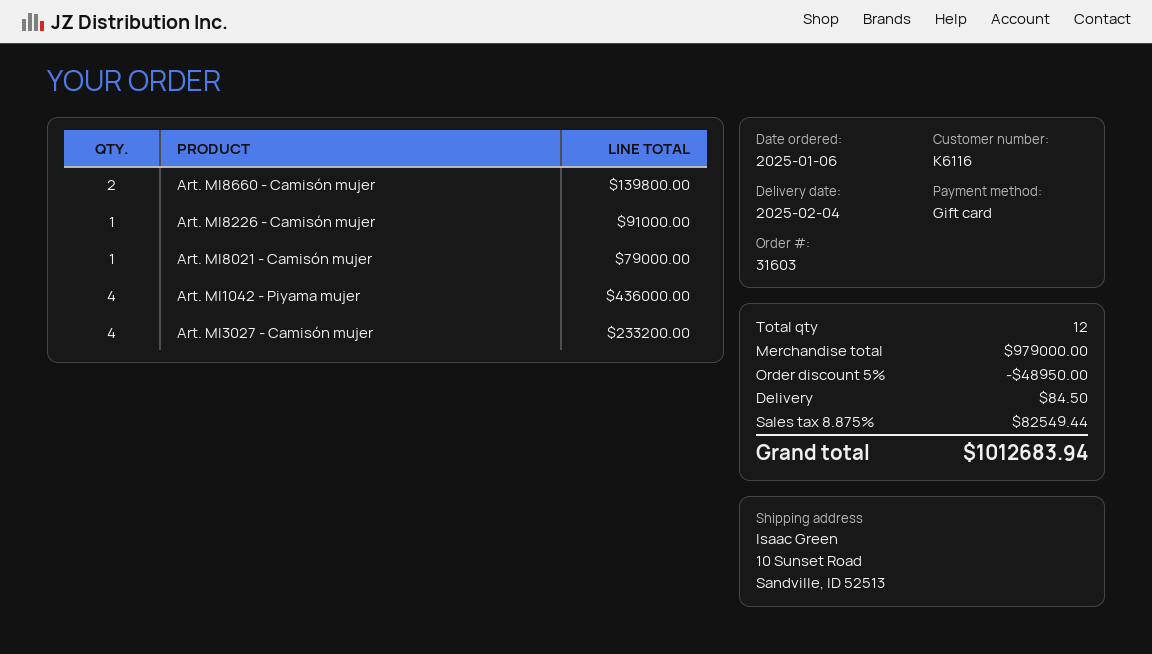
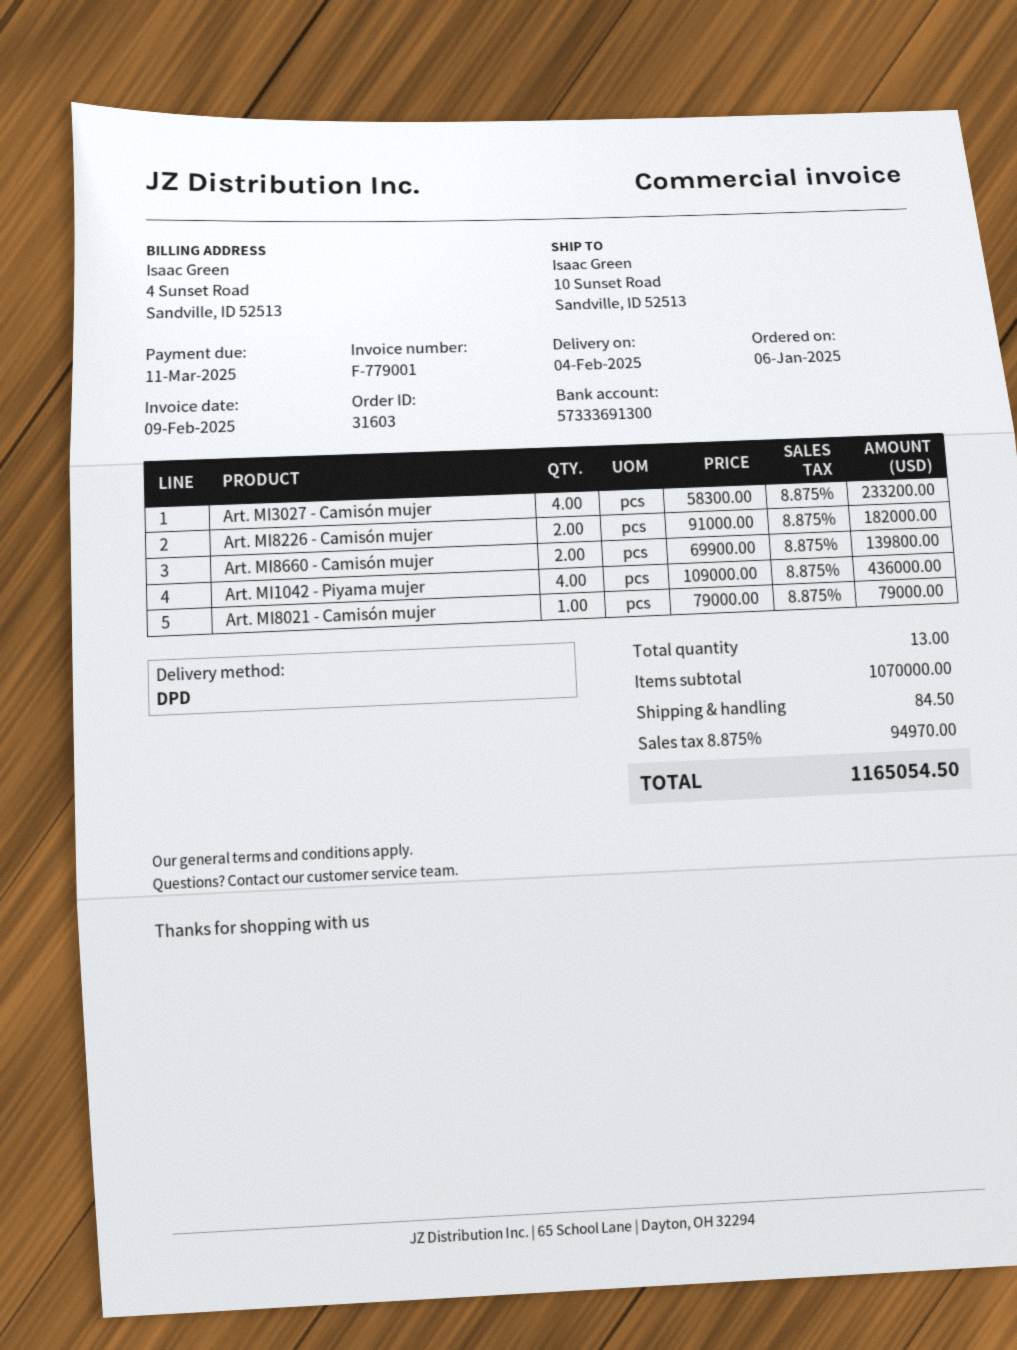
Art. MI8226 - Camisón mujer: 1 for 91000.00 -> 2 for 182000.00
total quantity: 12 -> 13
subtotal: 979000.00 -> 1070000.00
discount: 5% = 48950.00 -> none
tax: 8.875% = 82549.44 -> 8.875% = 94970.00
total: 1012683.94 -> 1165054.50

